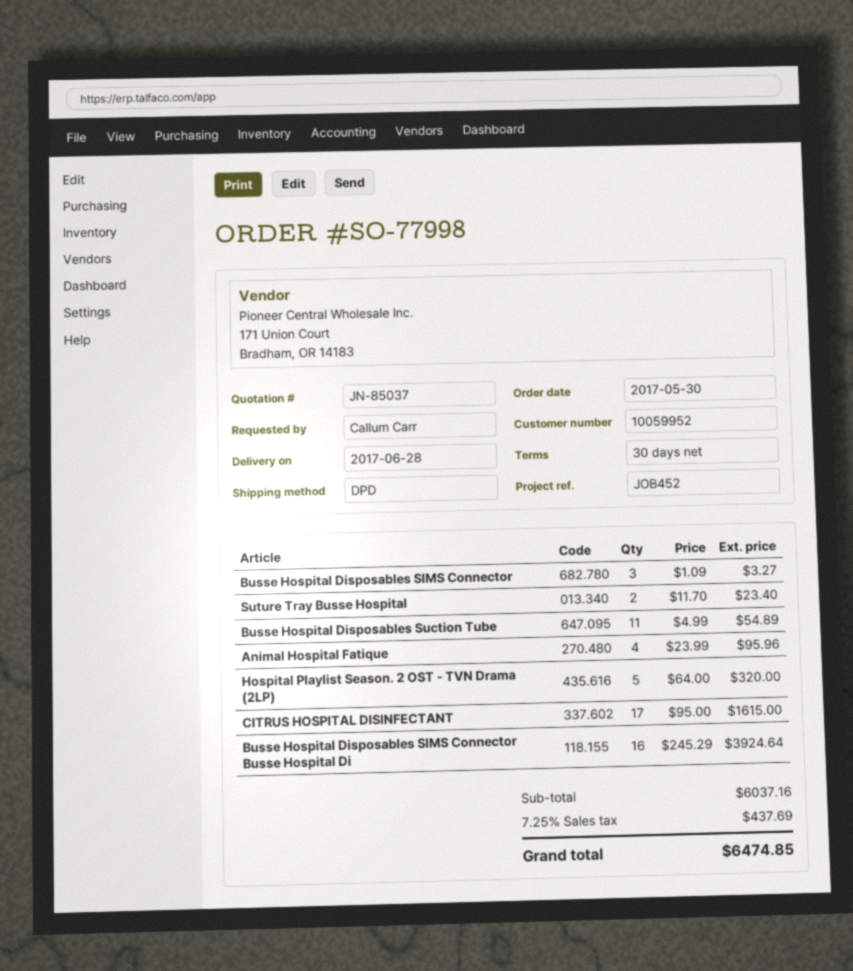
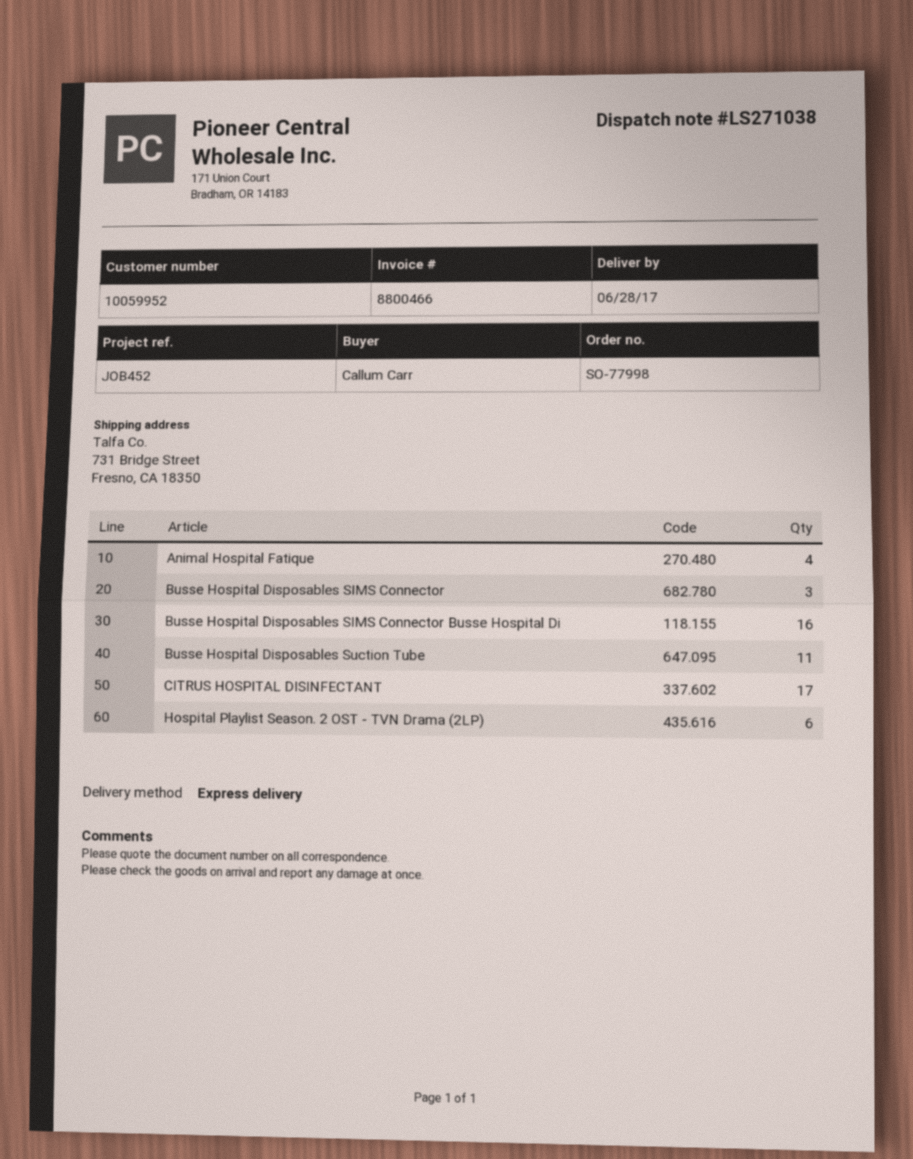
shipping method: DPD -> express
Suture Tray Busse Hospital: 2 -> none
Hospital Playlist Season. 2 OST - TVN Drama (2LP): 5 -> 6

